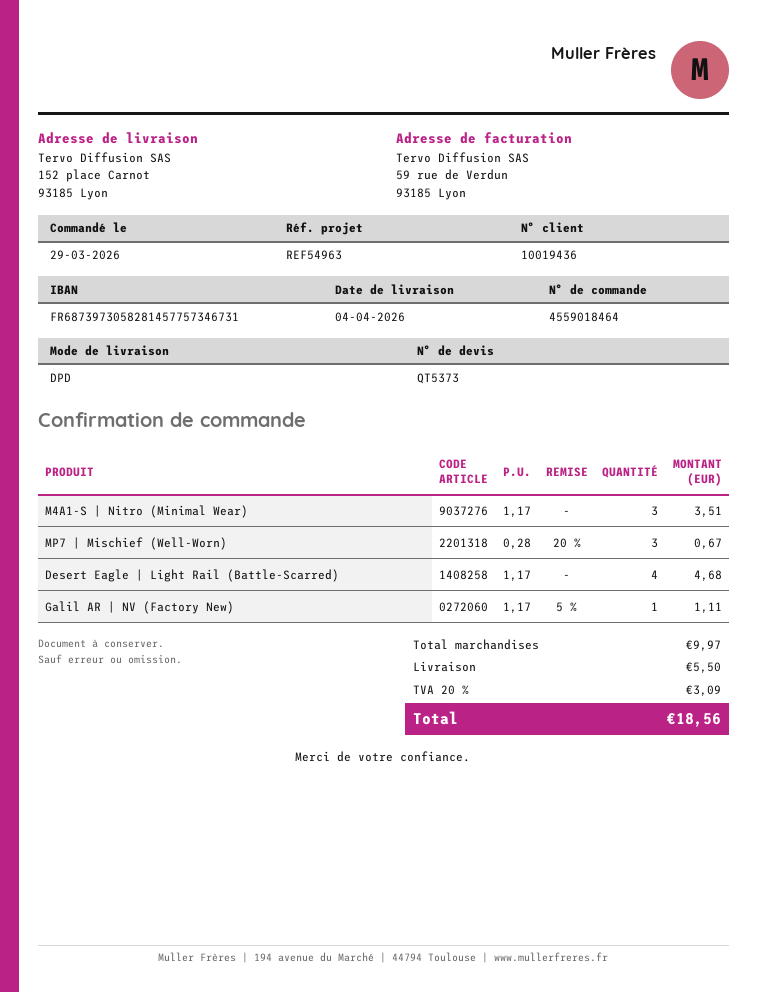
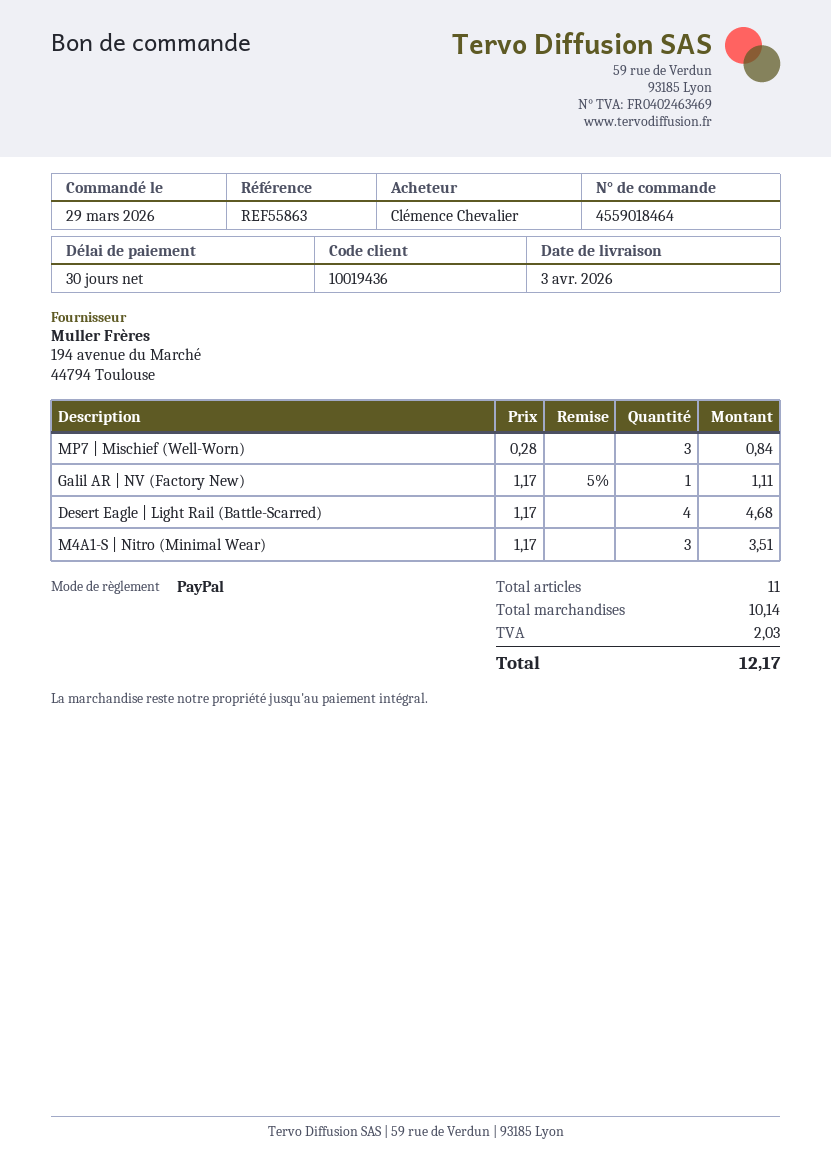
delivery date: 2026-04-04 -> 2026-04-03
reference: REF54963 -> REF55863
MP7 | Mischief (Well-Worn): 3 x 0.28 - 20% = 0.67 -> 3 x 0.28 = 0.84
subtotal: 9.97 -> 10.14
shipping: 5.50 -> none
tax: 3.09 -> 2.03
total: 18.56 -> 12.17

